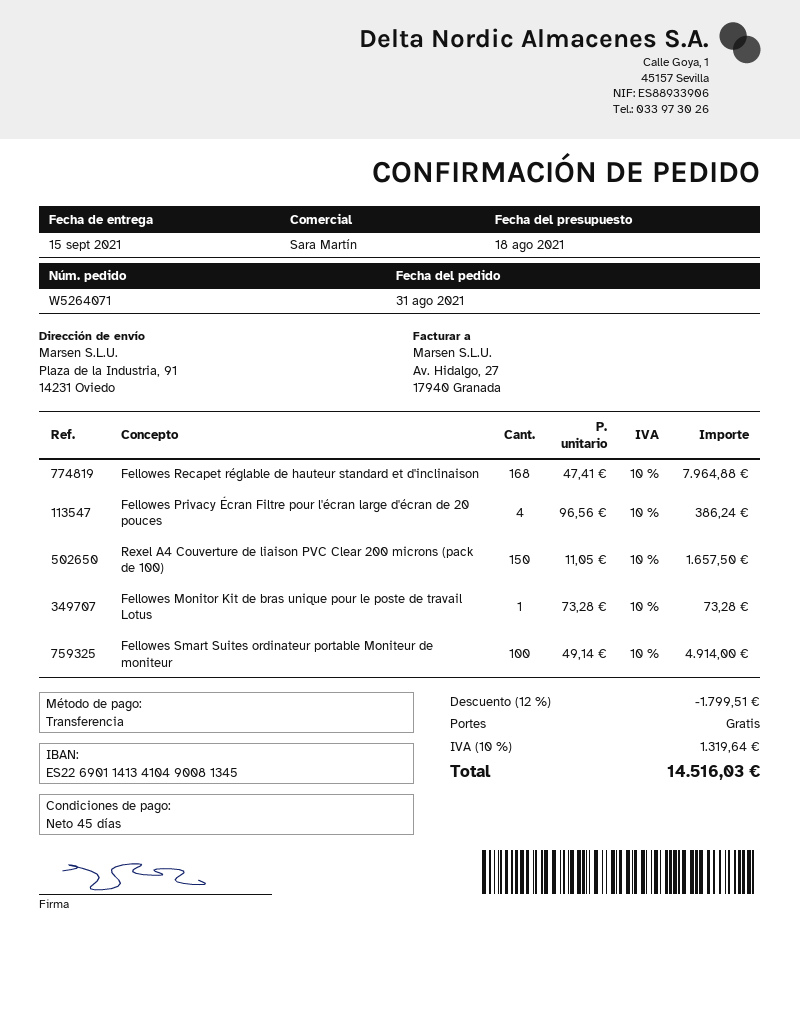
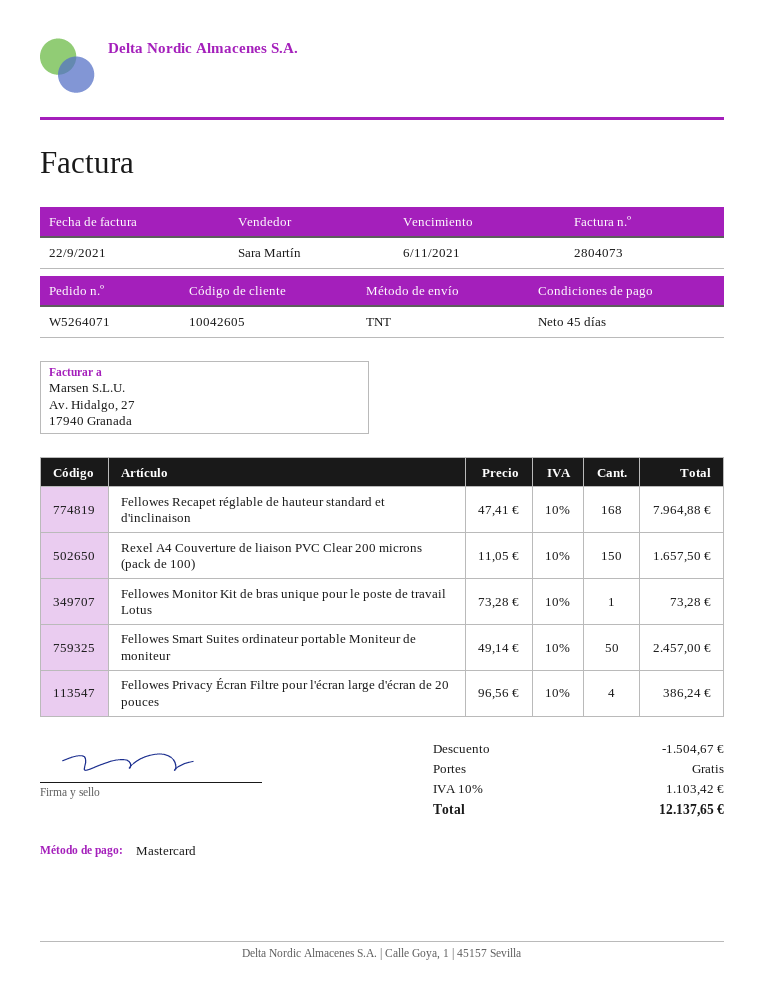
payment method: bank transfer -> Mastercard
Fellowes Smart Suites ordinateur portable Moniteur de moniteur: 100 x 49.14 = 4914.00 -> 50 x 49.14 = 2457.00
discount: 1799.51 -> 1504.67
tax: 10% = 1319.64 -> 10% = 1103.42
total: 14516.03 -> 12137.65

